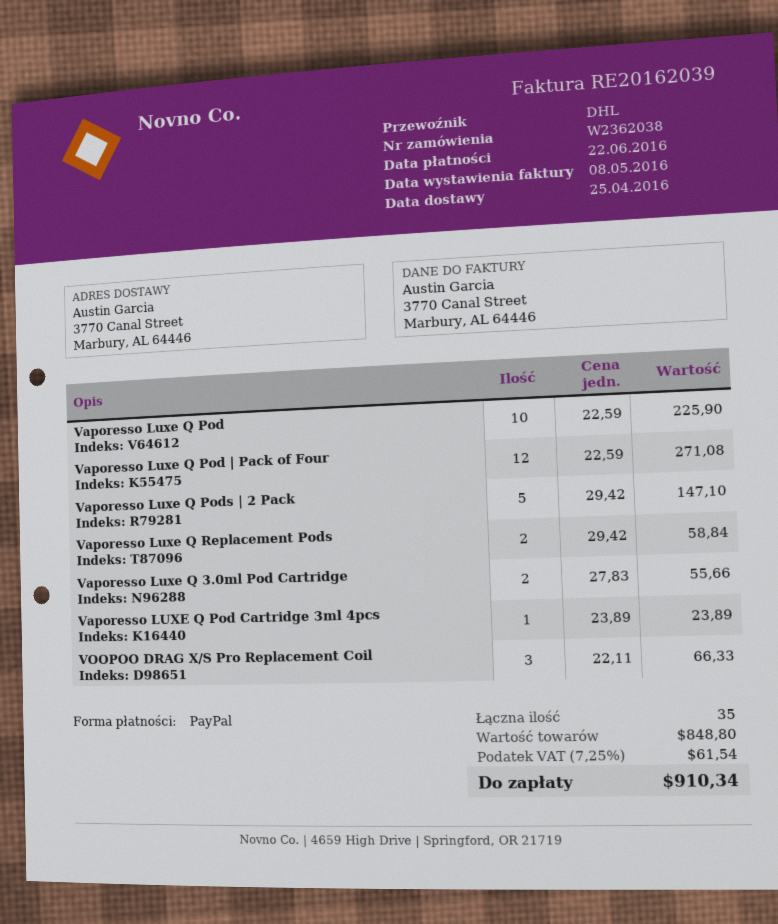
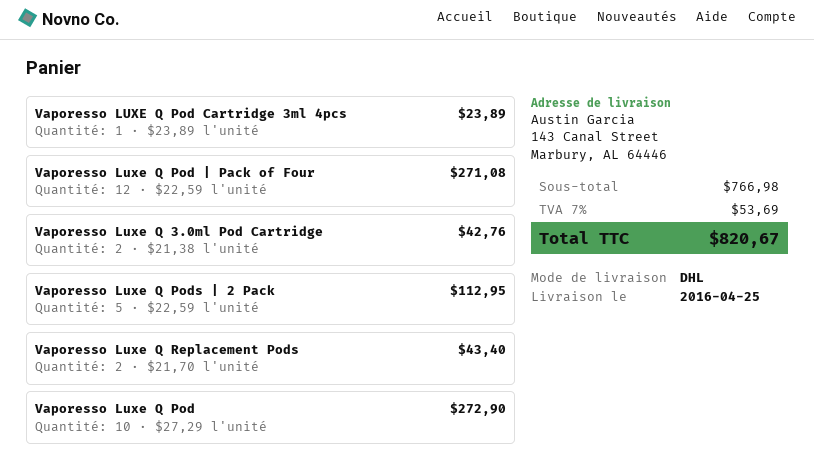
ship to: 3770 Canal Street, Marbury, AL 64446 -> 143 Canal Street, Marbury, AL 64446
Vaporesso Luxe Q Pod: 10 x 22.59 = 225.90 -> 10 x 27.29 = 272.90
Vaporesso Luxe Q Pods | 2 Pack: 5 x 29.42 = 147.10 -> 5 x 22.59 = 112.95
Vaporesso Luxe Q Replacement Pods: 2 x 29.42 = 58.84 -> 2 x 21.70 = 43.40
Vaporesso Luxe Q 3.0ml Pod Cartridge: 2 x 27.83 = 55.66 -> 2 x 21.38 = 42.76
VOOPOO DRAG X/S Pro Replacement Coil: 3 x 22.11 = 66.33 -> none
subtotal: 848.80 -> 766.98
tax: 7.25% = 61.54 -> 7% = 53.69
total: 910.34 -> 820.67

